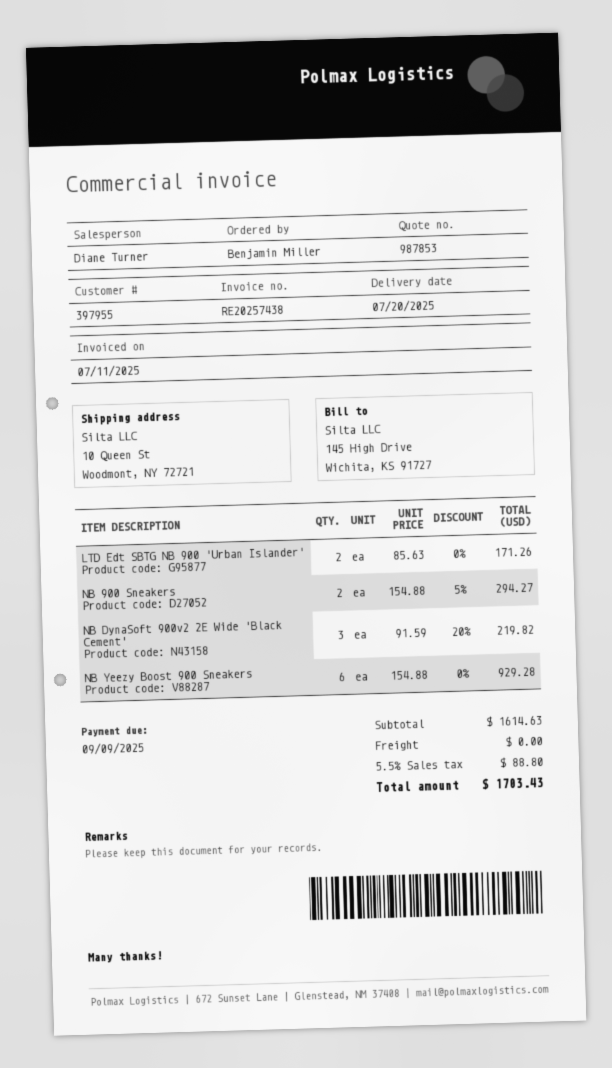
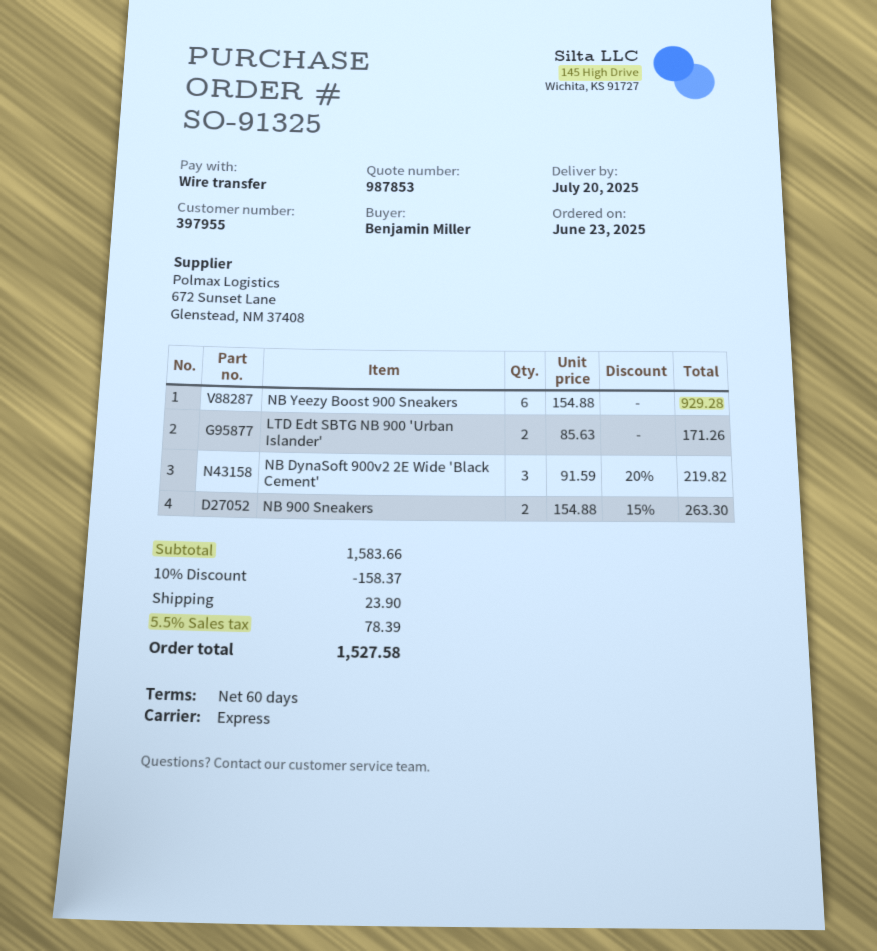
NB 900 Sneakers: 2 x 154.88 - 5% = 294.27 -> 2 x 154.88 - 15% = 263.30
subtotal: 1614.63 -> 1583.66
discount: none -> 10% = 158.37
shipping: 0.00 -> 23.90
tax: 5.5% = 88.80 -> 5.5% = 78.39
total: 1703.43 -> 1527.58

